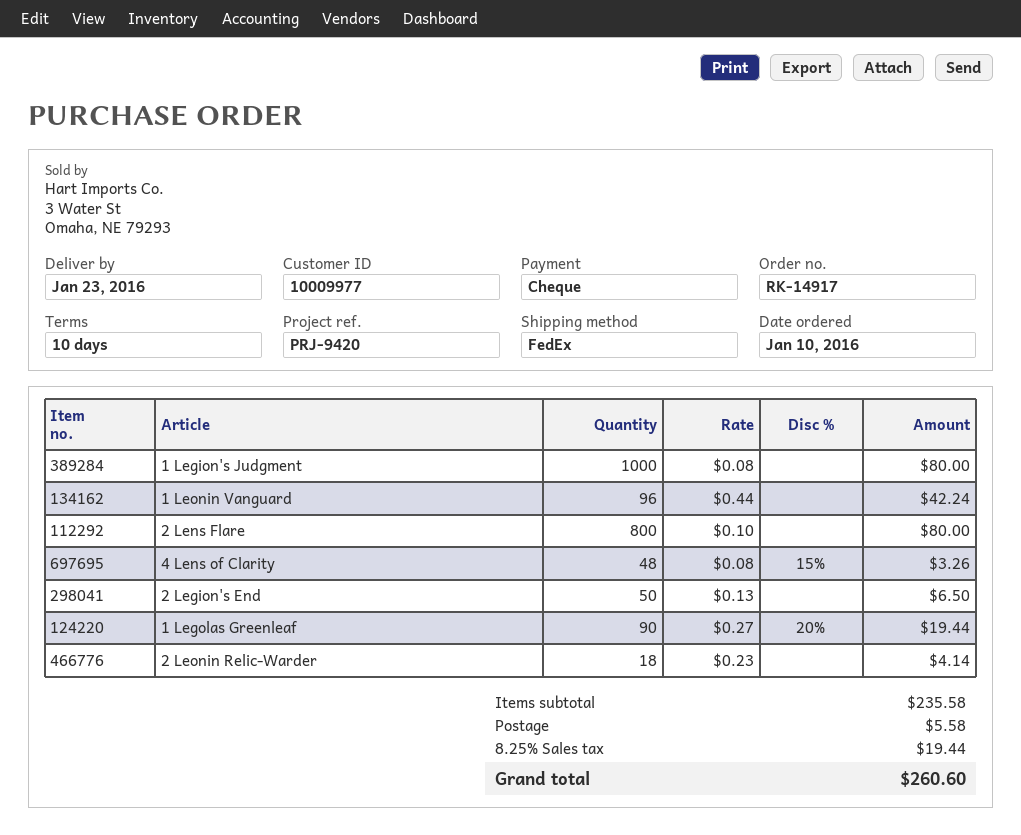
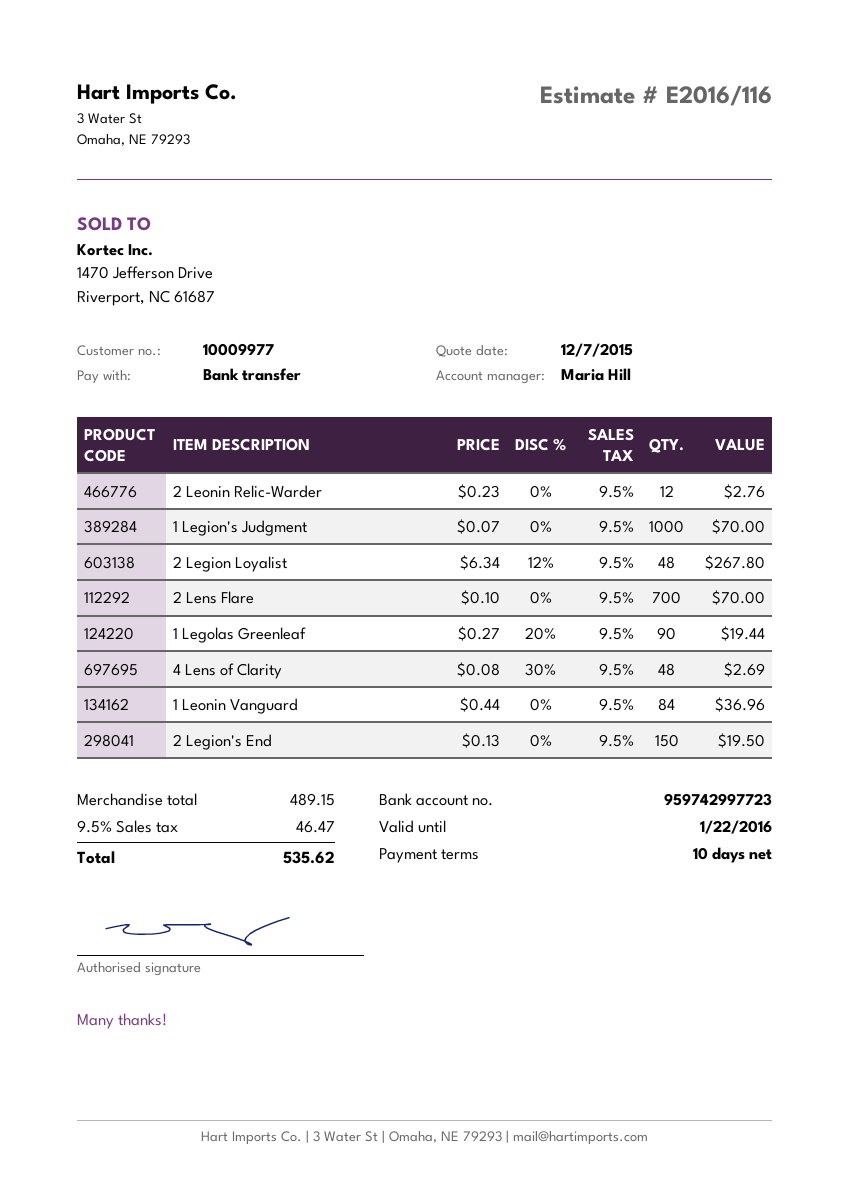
payment method: cheque -> bank transfer
1 Legion's Judgment: 1000 x 0.08 = 80.00 -> 1000 x 0.07 = 70.00
1 Leonin Vanguard: 96 x 0.44 = 42.24 -> 84 x 0.44 = 36.96
2 Lens Flare: 800 x 0.10 = 80.00 -> 700 x 0.10 = 70.00
4 Lens of Clarity: 48 x 0.08 - 15% = 3.26 -> 48 x 0.08 - 30% = 2.69
2 Legion's End: 50 x 0.13 = 6.50 -> 150 x 0.13 = 19.50
2 Leonin Relic-Warder: 18 x 0.23 = 4.14 -> 12 x 0.23 = 2.76
2 Legion Loyalist: none -> 48 x 6.34 - 12% = 267.80
subtotal: 235.58 -> 489.15
shipping: 5.58 -> none
tax: 8.25% = 19.44 -> 9.5% = 46.47
total: 260.60 -> 535.62

